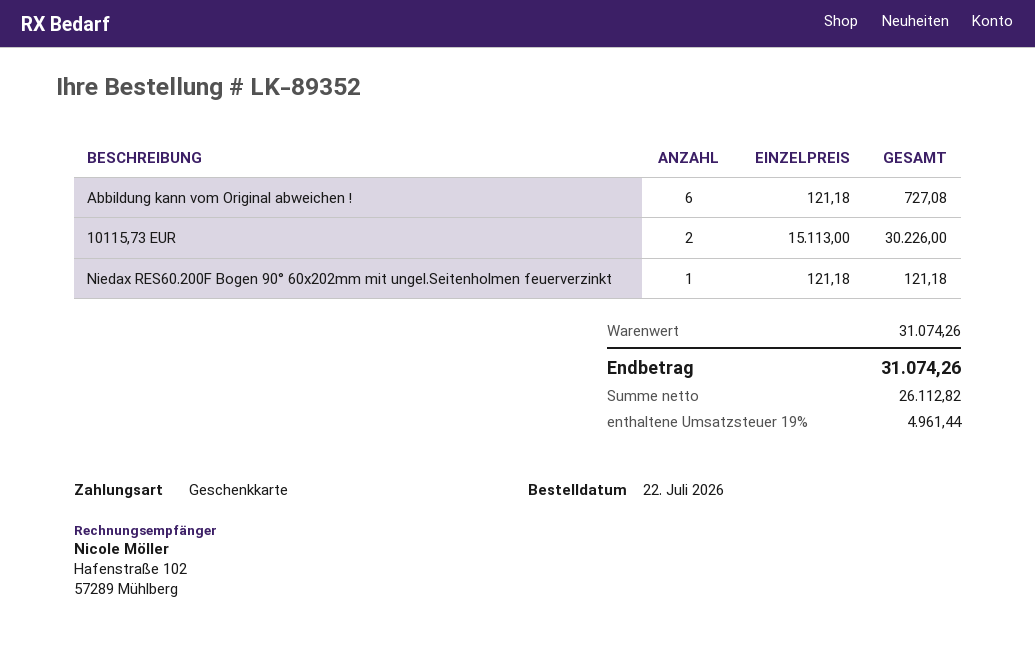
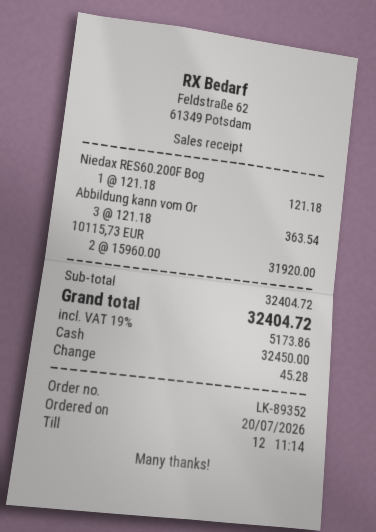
order date: 2026-07-22 -> 2026-07-20
payment method: gift card -> cash
Abbildung kann vom Original abweichen !: 6 x 121.18 = 727.08 -> 3 x 121.18 = 363.54
10115,73 EUR: 2 x 15113.00 = 30226.00 -> 2 x 15960.00 = 31920.00
subtotal: 31074.26 -> 32404.72
tax: 19% = 4961.44 -> 19% = 5173.86
total: 31074.26 -> 32404.72

